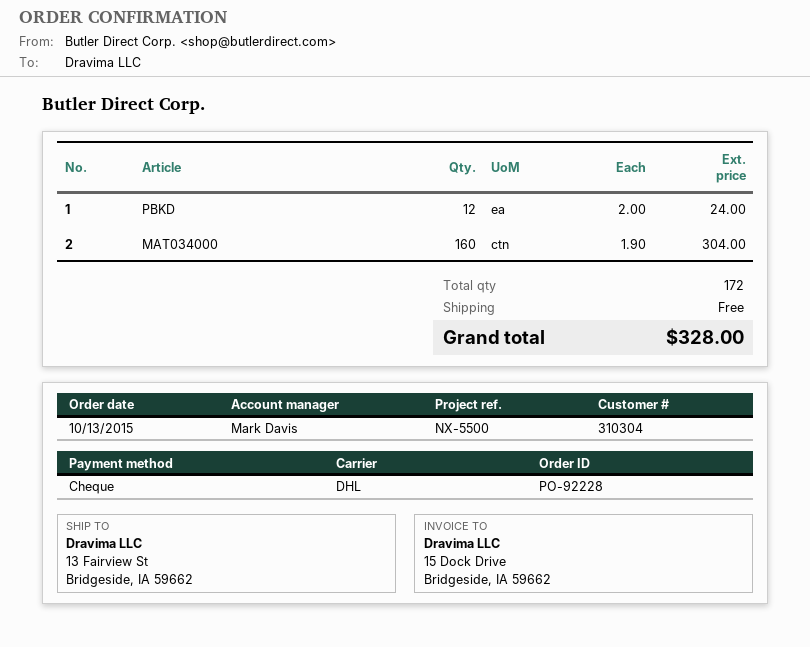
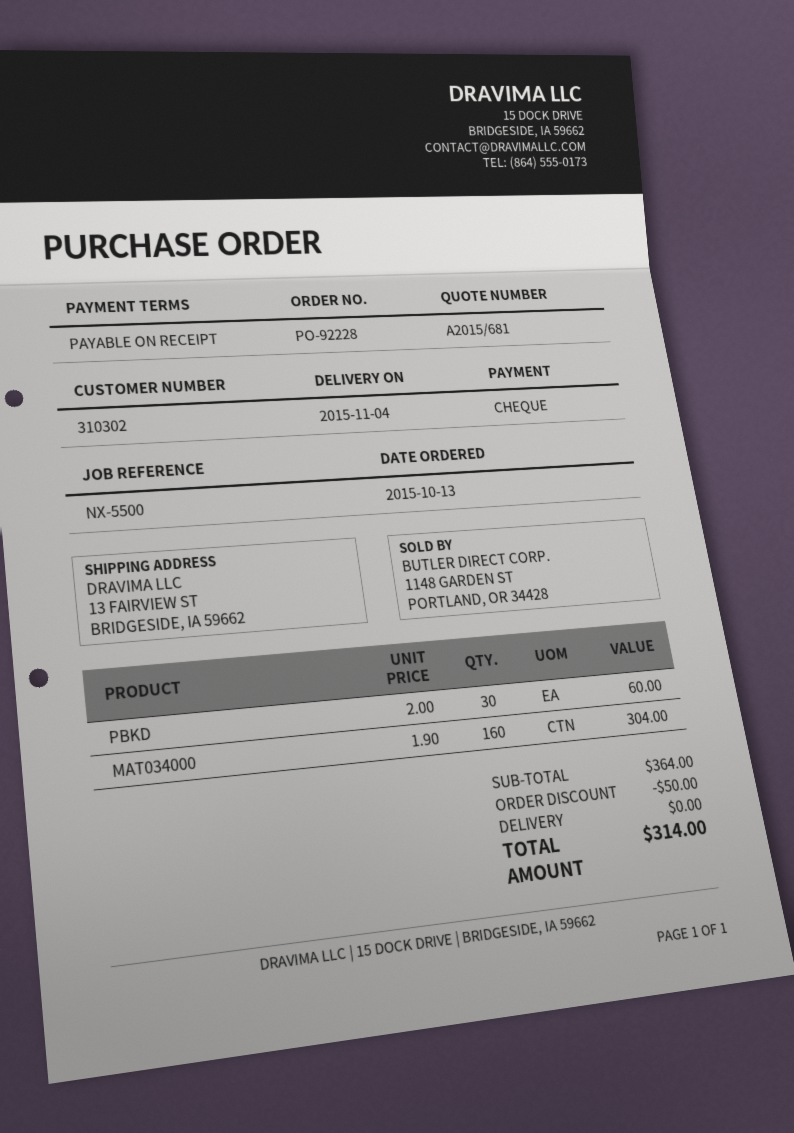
customer number: 310304 -> 310302
PBKD: 12 x 2.00 = 24.00 -> 30 x 2.00 = 60.00
discount: none -> 50.00
total: 328.00 -> 314.00

